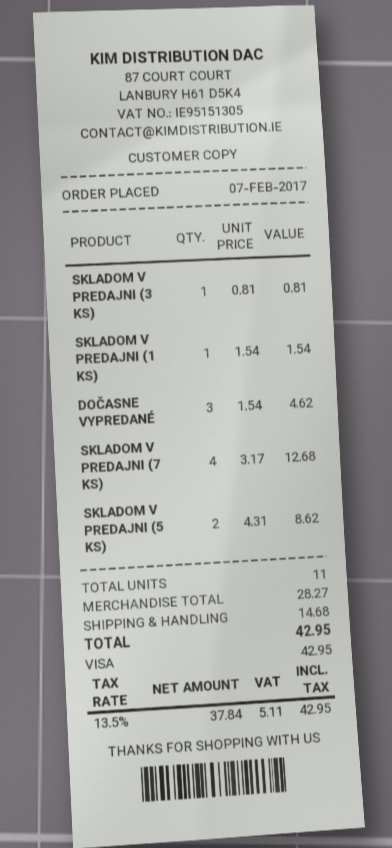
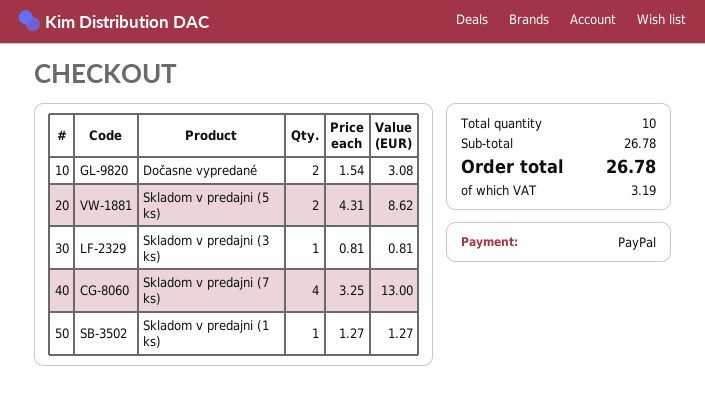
payment method: Visa -> PayPal
SKLADOM V PREDAJNI (1 KS): 1 x 1.54 = 1.54 -> 1 x 1.27 = 1.27
DOČASNE VYPREDANÉ: 3 x 1.54 = 4.62 -> 2 x 1.54 = 3.08
SKLADOM V PREDAJNI (7 KS): 4 x 3.17 = 12.68 -> 4 x 3.25 = 13.00
total quantity: 11 -> 10
subtotal: 28.27 -> 26.78
shipping: 14.68 -> none
tax: 5.11 -> 3.19
total: 42.95 -> 26.78

